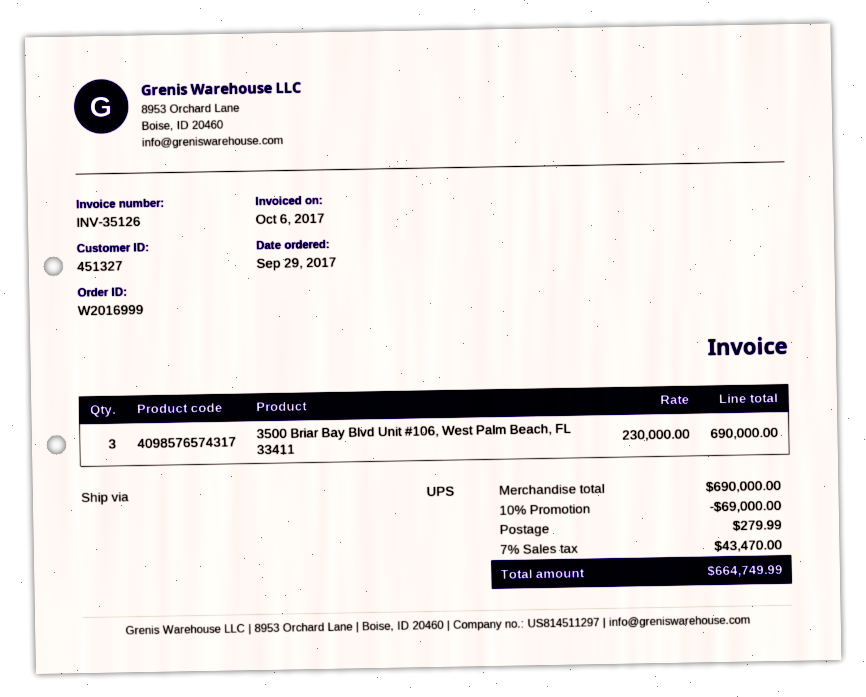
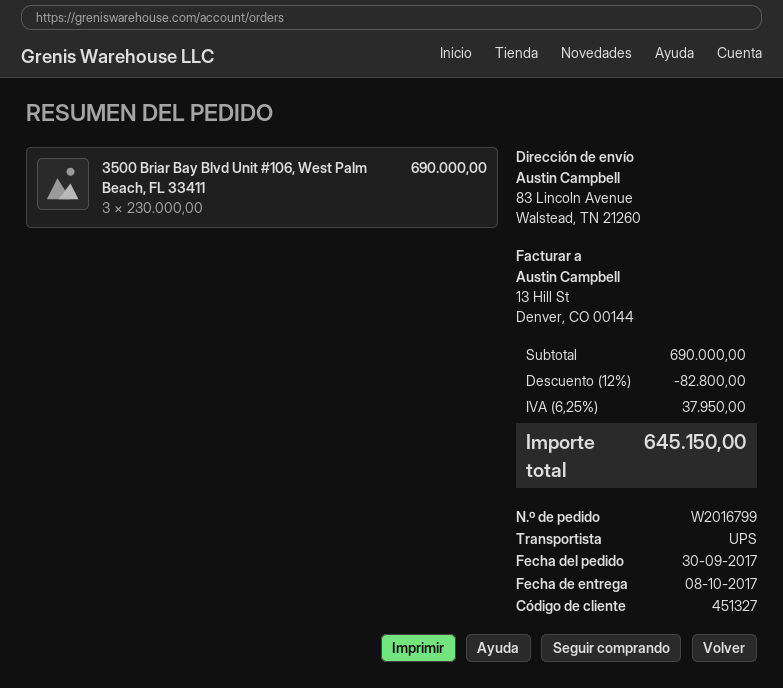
order number: W2016999 -> W2016799
order date: 2017-09-29 -> 2017-09-30
discount: 10% = 69000.00 -> 12% = 82800.00
shipping: 279.99 -> none
tax: 7% = 43470.00 -> 6.25% = 37950.00
total: 664749.99 -> 645150.00

